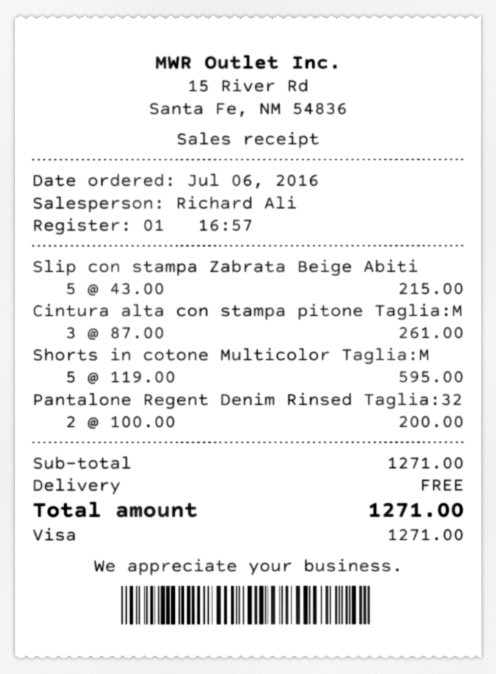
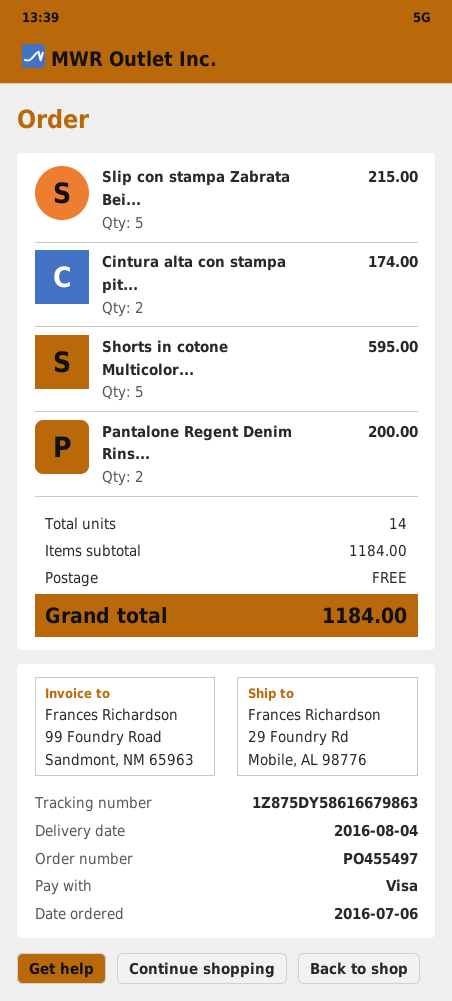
Cintura alta con stampa pitone Taglia:M: 3 for 261.00 -> 2 for 174.00
subtotal: 1271.00 -> 1184.00
total: 1271.00 -> 1184.00

